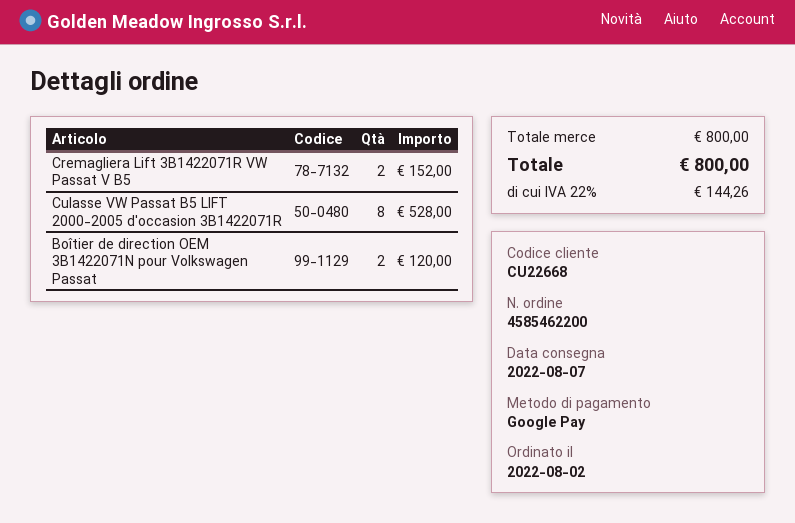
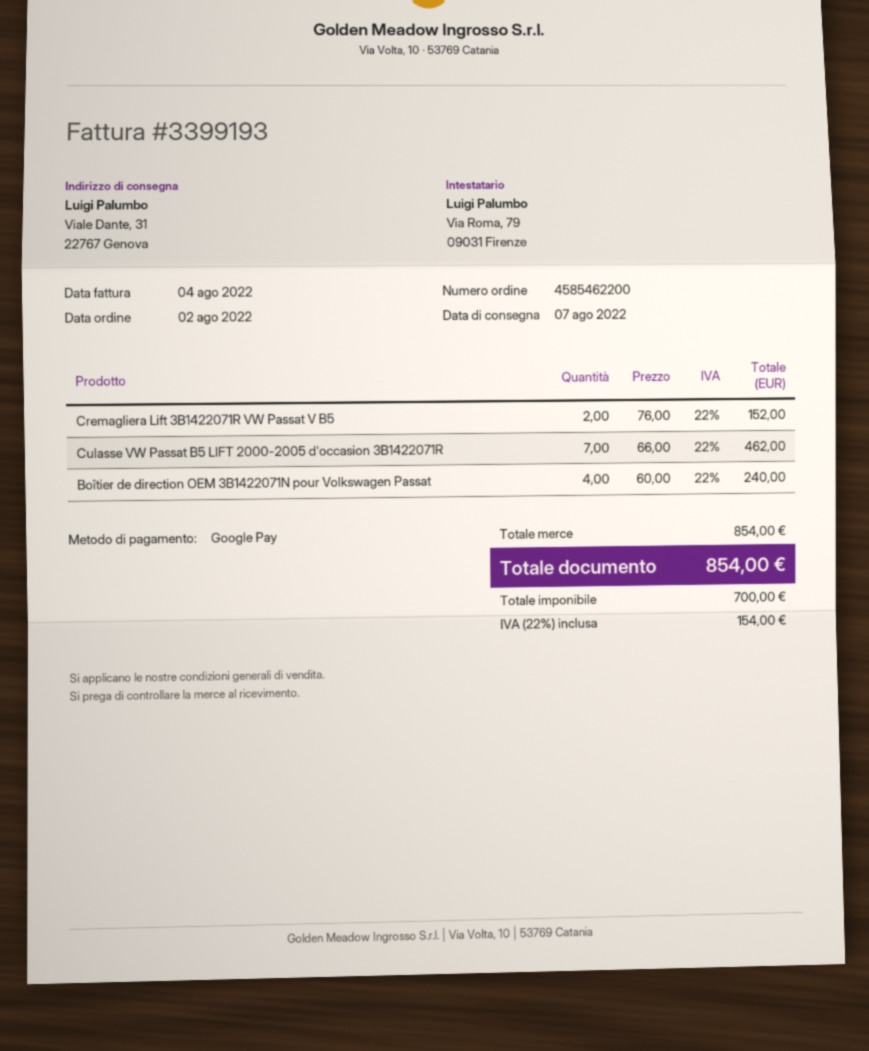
Culasse VW Passat B5 LIFT 2000-2005 d'occasion 3B1422071R: 8 for 528.00 -> 7 for 462.00
Boîtier de direction OEM 3B1422071N pour Volkswagen Passat: 2 for 120.00 -> 4 for 240.00
subtotal: 800.00 -> 854.00
tax: 22% = 144.26 -> 22% = 154.00
total: 800.00 -> 854.00

